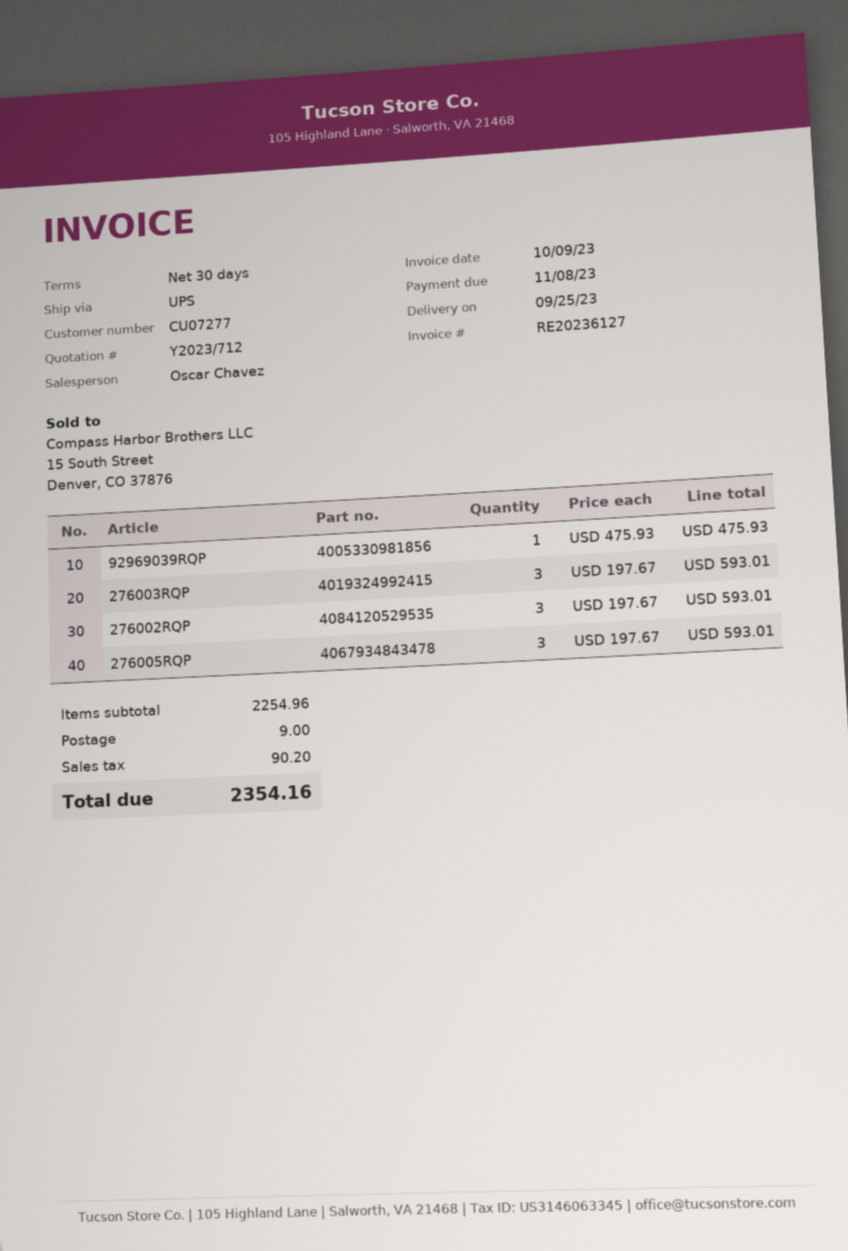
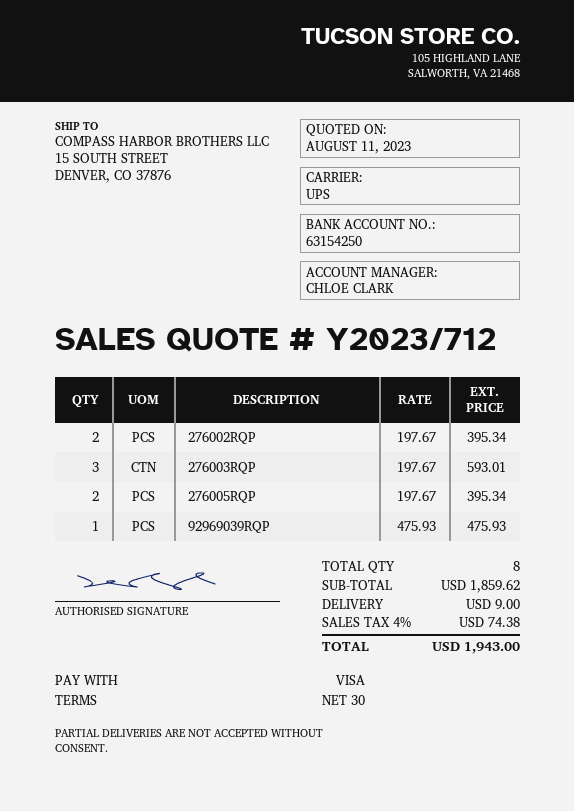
sales rep: Oscar Chavez -> CHLOE CLARK
276002RQP: 3 x 197.67 = 593.01 -> 2 x 197.67 = 395.34
276005RQP: 3 x 197.67 = 593.01 -> 2 x 197.67 = 395.34
subtotal: 2254.96 -> 1859.62
tax: 90.20 -> 74.38
total: 2354.16 -> 1943.00

